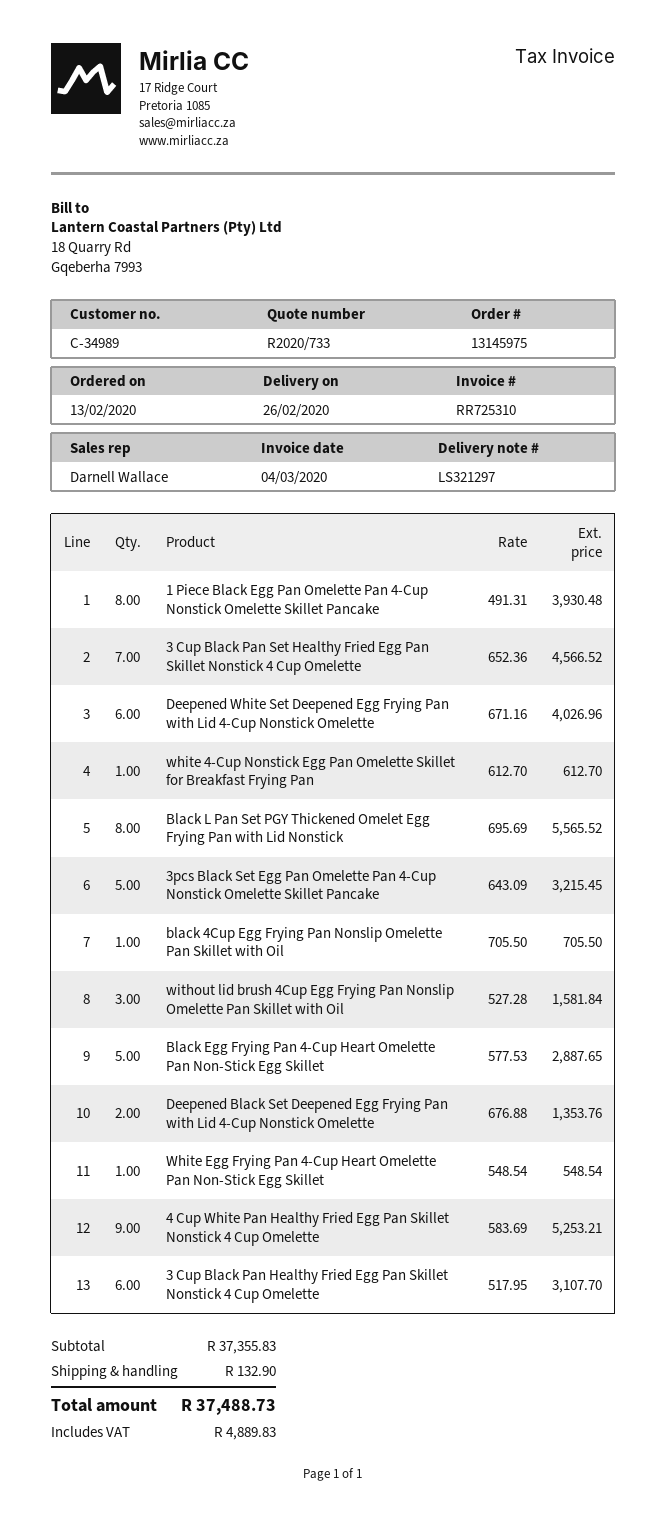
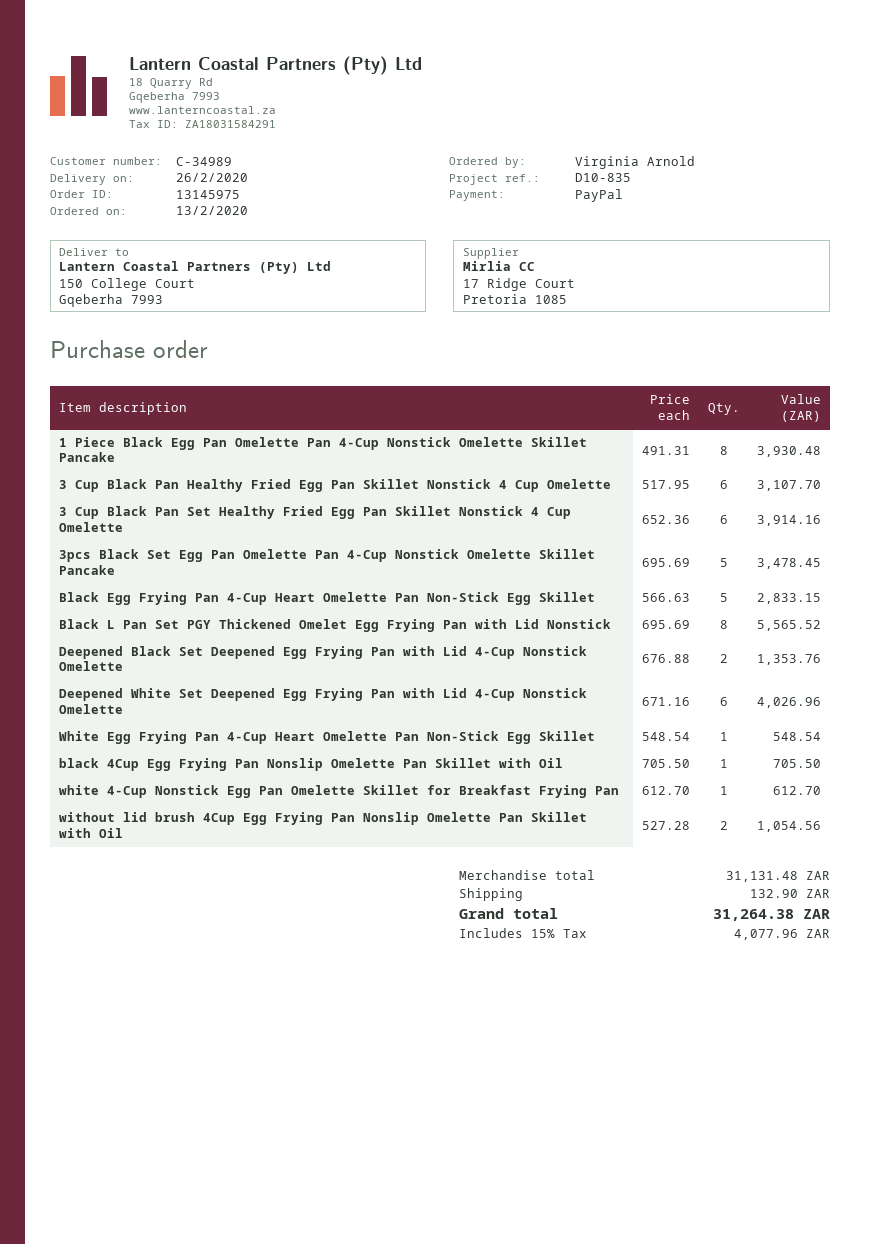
3 Cup Black Pan Set Healthy Fried Egg Pan Skillet Nonstick 4 Cup Omelette: 7 x 652.36 = 4566.52 -> 6 x 652.36 = 3914.16
3pcs Black Set Egg Pan Omelette Pan 4-Cup Nonstick Omelette Skillet Pancake: 5 x 643.09 = 3215.45 -> 5 x 695.69 = 3478.45
without lid brush 4Cup Egg Frying Pan Nonslip Omelette Pan Skillet with Oil: 3 x 527.28 = 1581.84 -> 2 x 527.28 = 1054.56
Black Egg Frying Pan 4-Cup Heart Omelette Pan Non-Stick Egg Skillet: 5 x 577.53 = 2887.65 -> 5 x 566.63 = 2833.15
4 Cup White Pan Healthy Fried Egg Pan Skillet Nonstick 4 Cup Omelette: 9 x 583.69 = 5253.21 -> none
subtotal: 37355.83 -> 31131.48
tax: 4889.83 -> 4077.96
total: 37488.73 -> 31264.38

